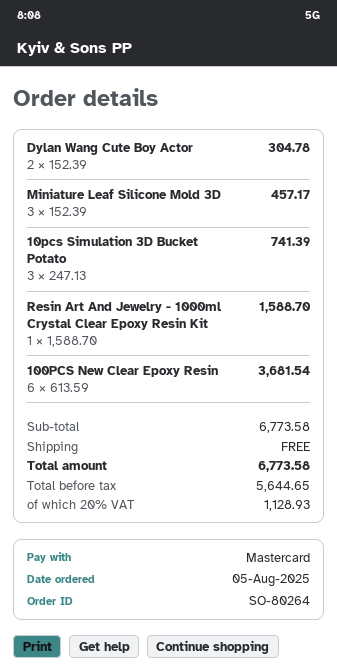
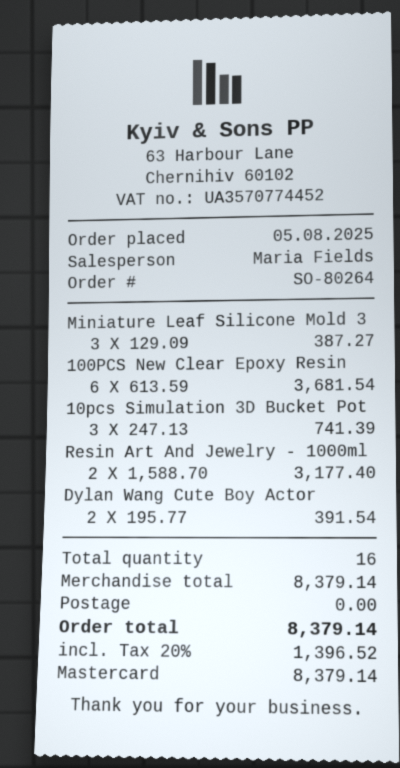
Dylan Wang Cute Boy Actor: 2 x 152.39 = 304.78 -> 2 x 195.77 = 391.54
Miniature Leaf Silicone Mold 3D: 3 x 152.39 = 457.17 -> 3 x 129.09 = 387.27
Resin Art And Jewelry - 1000ml Crystal Clear Epoxy Resin Kit: 1 x 1588.70 = 1588.70 -> 2 x 1588.70 = 3177.40
subtotal: 6773.58 -> 8379.14
tax: 20% = 1128.93 -> 20% = 1396.52
total: 6773.58 -> 8379.14

